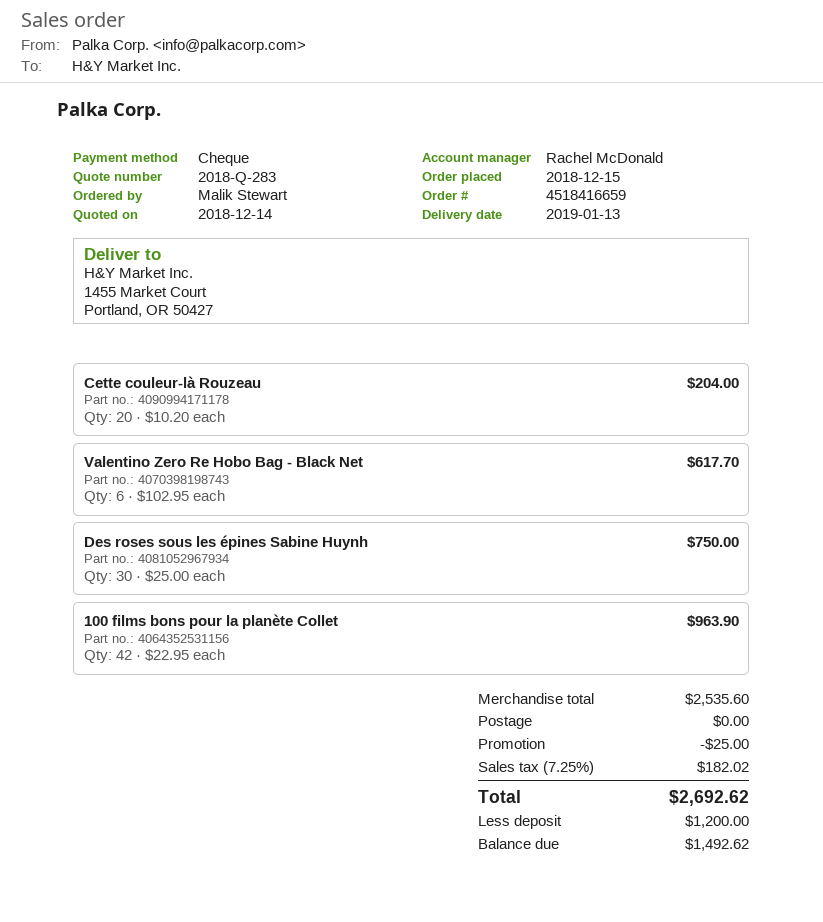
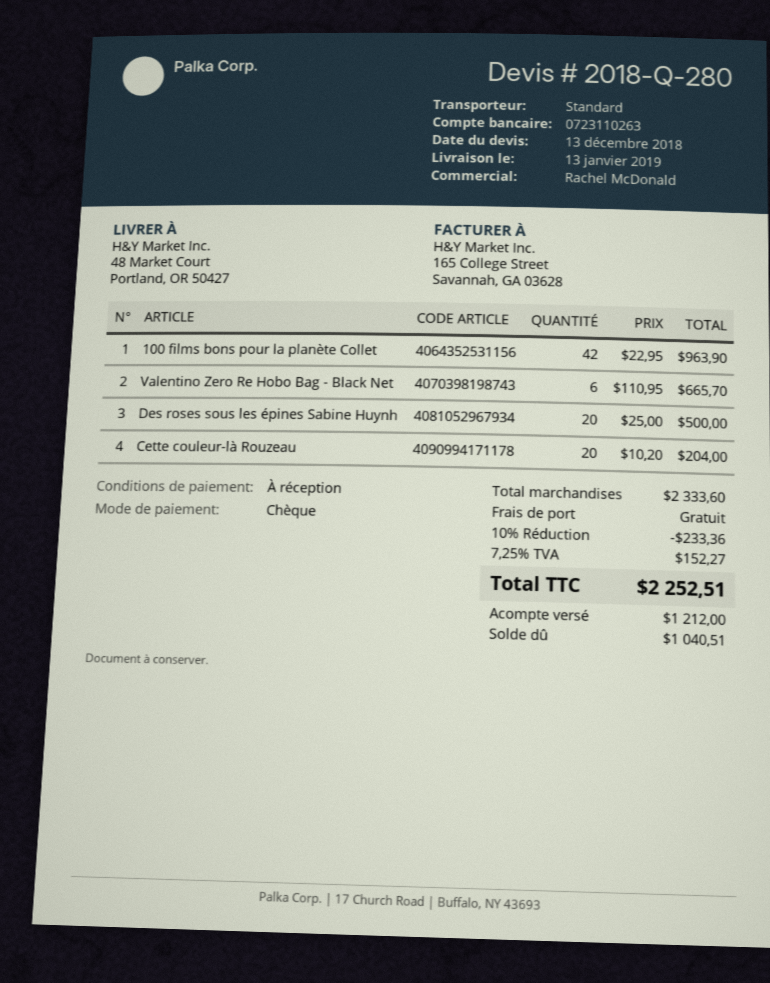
quote number: 2018-Q-283 -> 2018-Q-280
quote date: 2018-12-14 -> 2018-12-13
ship to: 1455 Market Court, Portland, OR 50427 -> 48 Market Court, Portland, OR 50427
Valentino Zero Re Hobo Bag - Black Net: 6 x 102.95 = 617.70 -> 6 x 110.95 = 665.70
Des roses sous les épines Sabine Huynh: 30 x 25.00 = 750.00 -> 20 x 25.00 = 500.00
subtotal: 2535.60 -> 2333.60
discount: 25.00 -> 233.36
tax: 7.25% = 182.02 -> 7.25% = 152.27
total: 2692.62 -> 2252.51
deposit: 1200.00 -> 1212.00
balance: 1492.62 -> 1040.51

